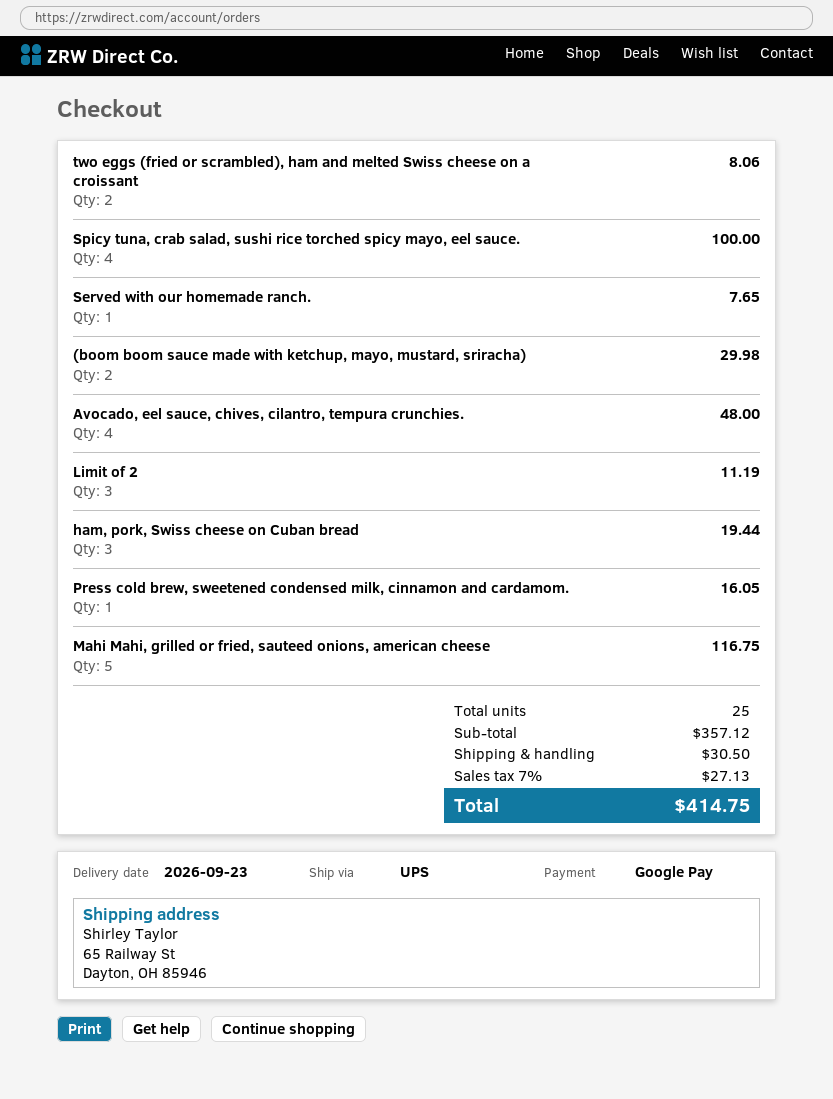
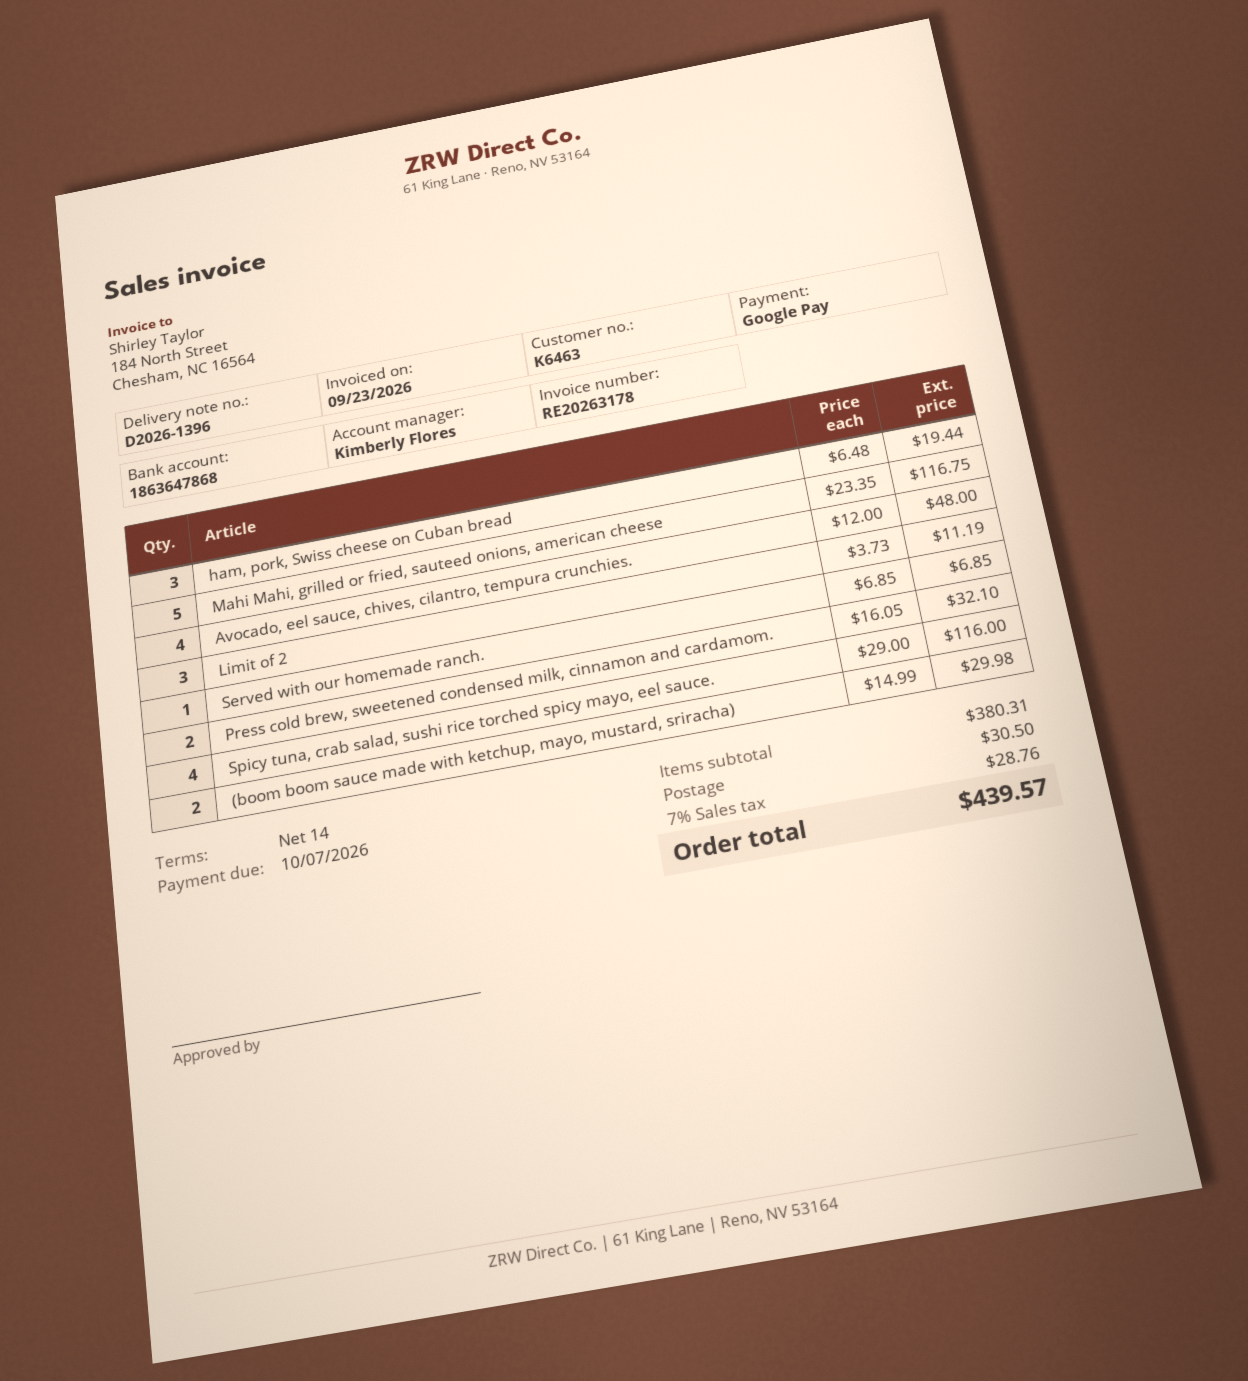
two eggs (fried or scrambled), ham and melted Swiss cheese on a croissant: 2 for 8.06 -> none
Spicy tuna, crab salad, sushi rice torched spicy mayo, eel sauce.: 4 for 100.00 -> 4 for 116.00
Served with our homemade ranch.: 1 for 7.65 -> 1 for 6.85
Press cold brew, sweetened condensed milk, cinnamon and cardamom.: 1 for 16.05 -> 2 for 32.10
subtotal: 357.12 -> 380.31
tax: 7% = 27.13 -> 7% = 28.76
total: 414.75 -> 439.57

